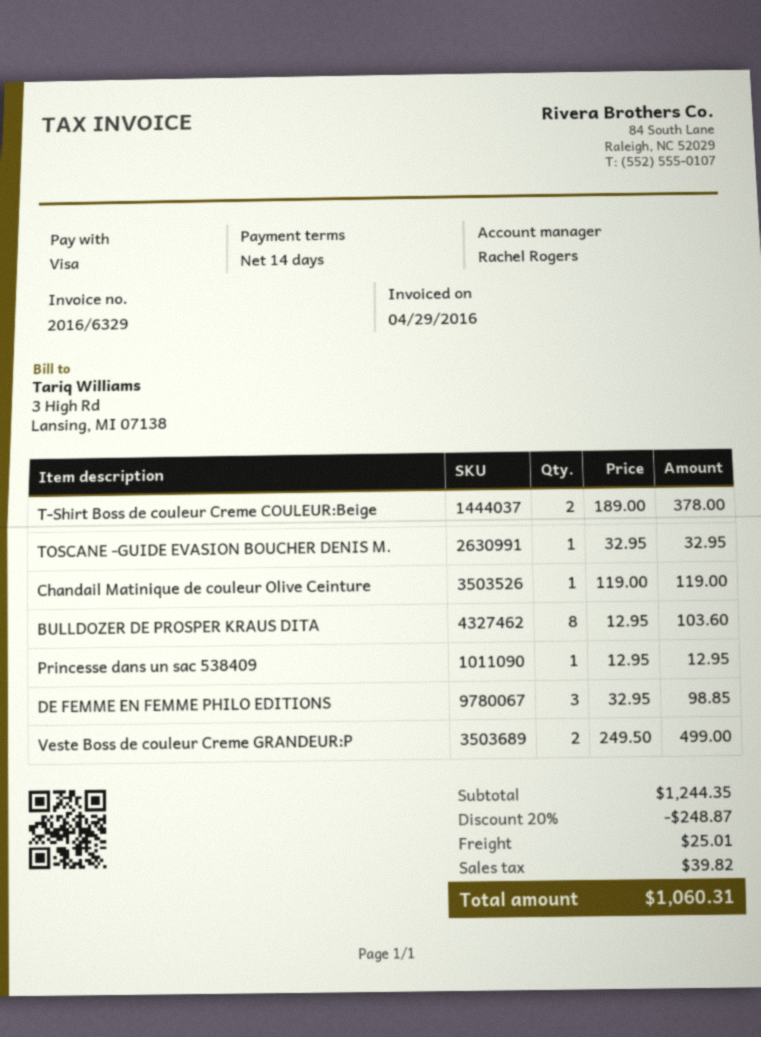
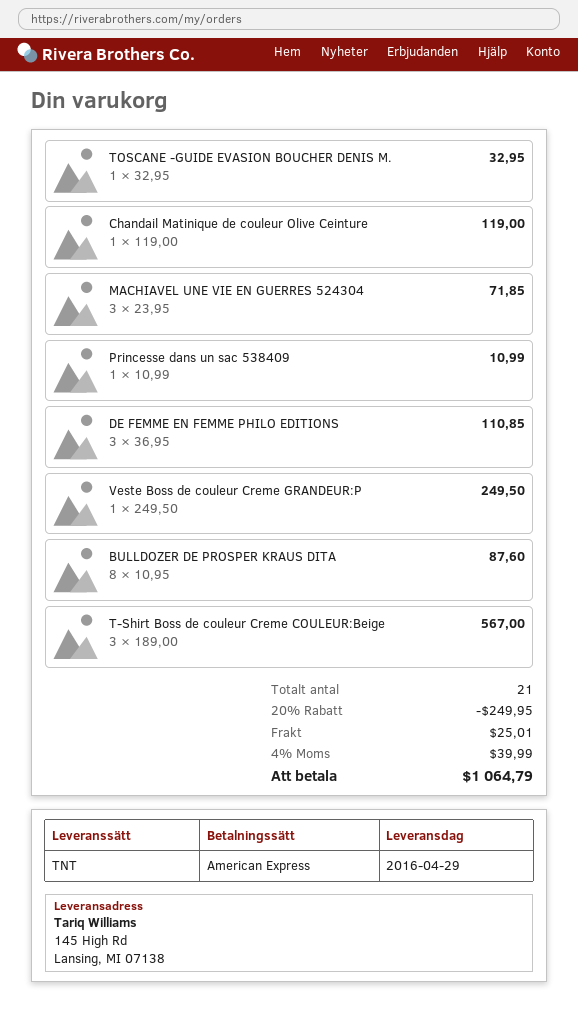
payment method: Visa -> American Express
T-Shirt Boss de couleur Creme COULEUR:Beige: 2 x 189.00 = 378.00 -> 3 x 189.00 = 567.00
BULLDOZER DE PROSPER KRAUS DITA: 8 x 12.95 = 103.60 -> 8 x 10.95 = 87.60
Princesse dans un sac 538409: 1 x 12.95 = 12.95 -> 1 x 10.99 = 10.99
DE FEMME EN FEMME PHILO EDITIONS: 3 x 32.95 = 98.85 -> 3 x 36.95 = 110.85
Veste Boss de couleur Creme GRANDEUR:P: 2 x 249.50 = 499.00 -> 1 x 249.50 = 249.50
MACHIAVEL UNE VIE EN GUERRES 524304: none -> 3 x 23.95 = 71.85
discount: 20% = 248.87 -> 20% = 249.95
tax: 39.82 -> 39.99
total: 1060.31 -> 1064.79

